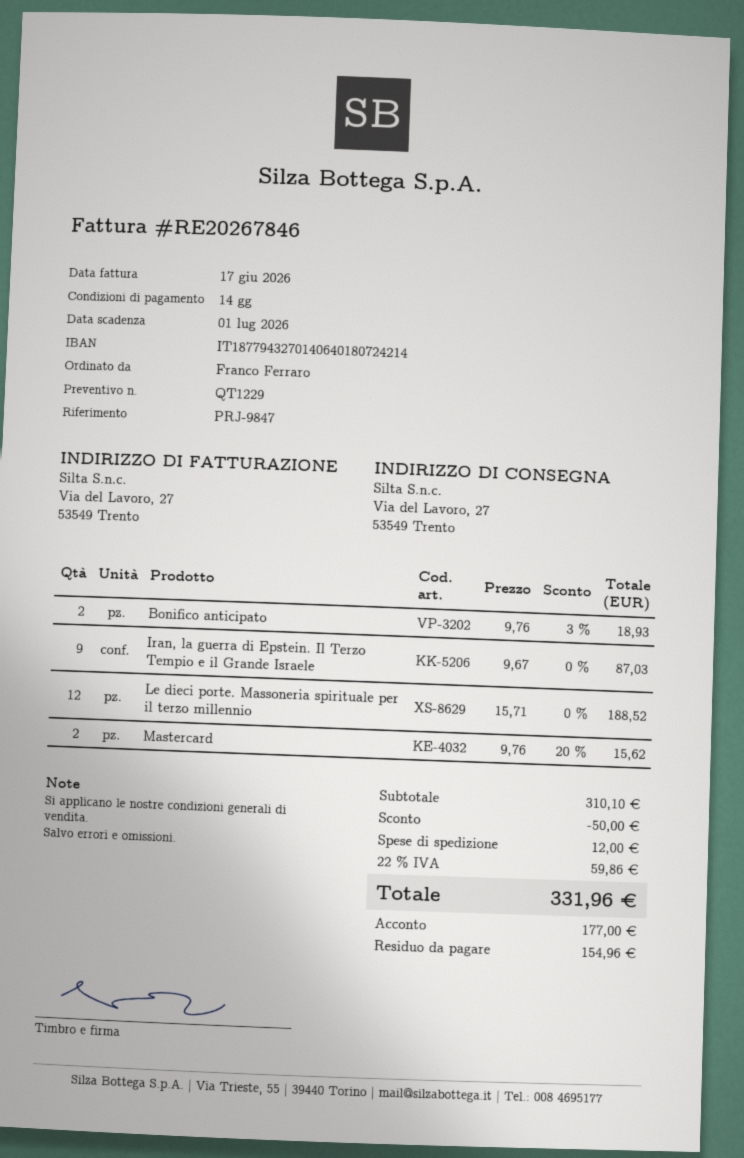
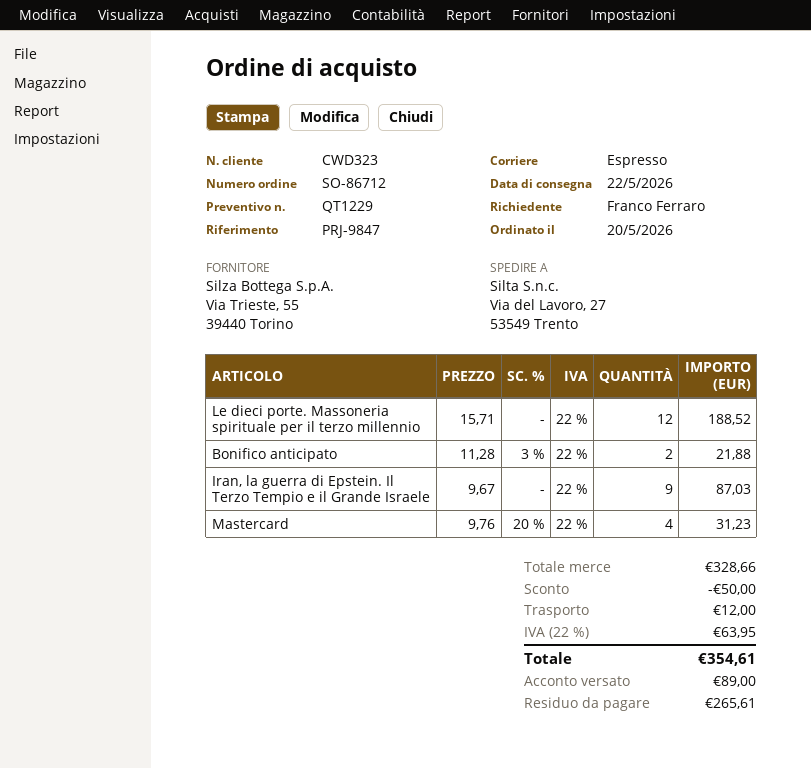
Bonifico anticipato: 2 x 9.76 - 3% = 18.93 -> 2 x 11.28 - 3% = 21.88
Mastercard: 2 x 9.76 - 20% = 15.62 -> 4 x 9.76 - 20% = 31.23
subtotal: 310.10 -> 328.66
tax: 22% = 59.86 -> 22% = 63.95
total: 331.96 -> 354.61
deposit: 177.00 -> 89.00
balance: 154.96 -> 265.61

